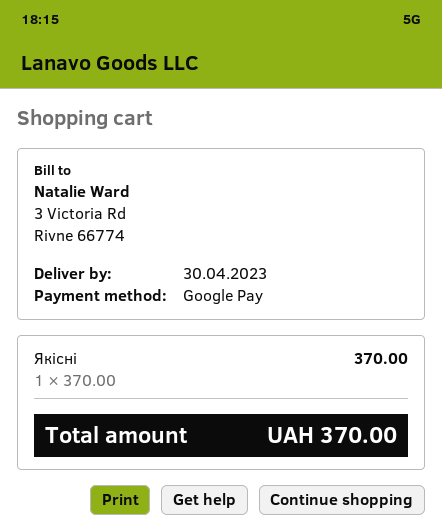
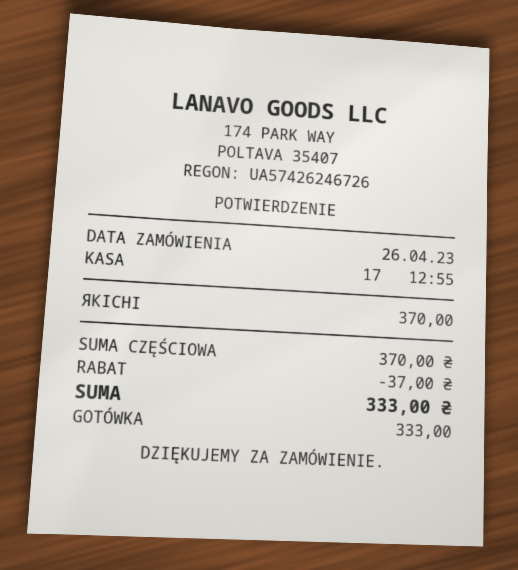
payment method: Google Pay -> cash
discount: none -> 37.00
total: 370.00 -> 333.00

